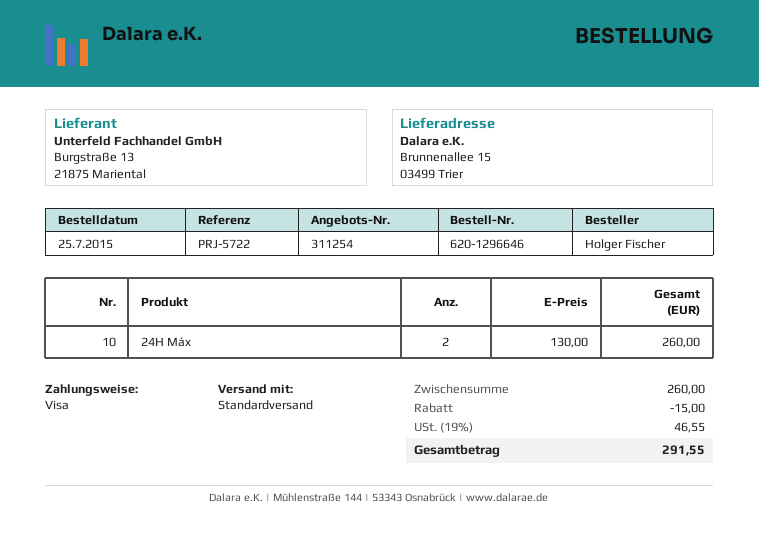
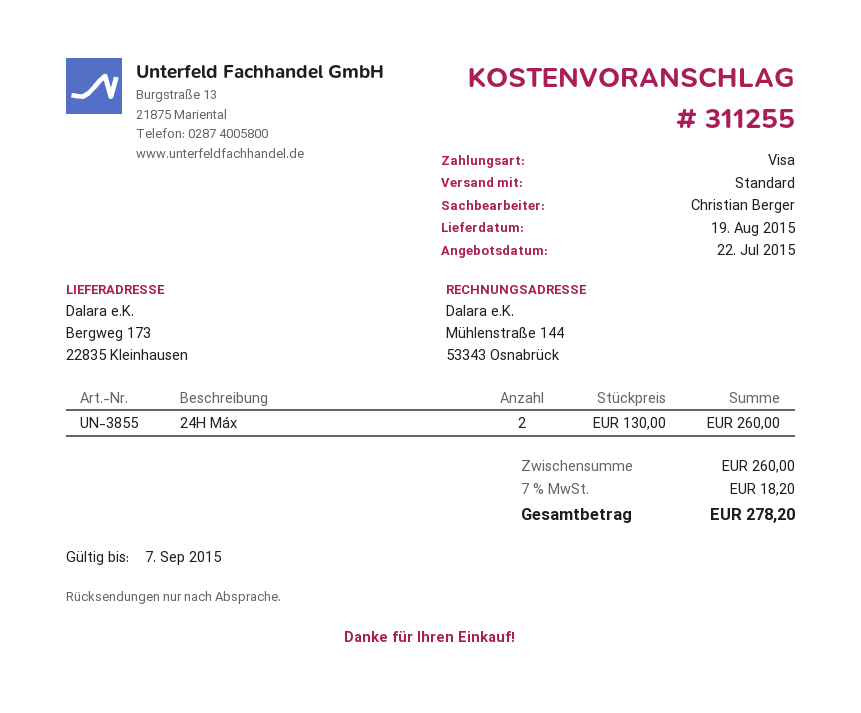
quote number: 311254 -> 311255
ship to: Brunnenallee 15, 03499 Trier -> Bergweg 173, 22835 Kleinhausen
discount: 15.00 -> none
tax: 19% = 46.55 -> 7% = 18.20
total: 291.55 -> 278.20

